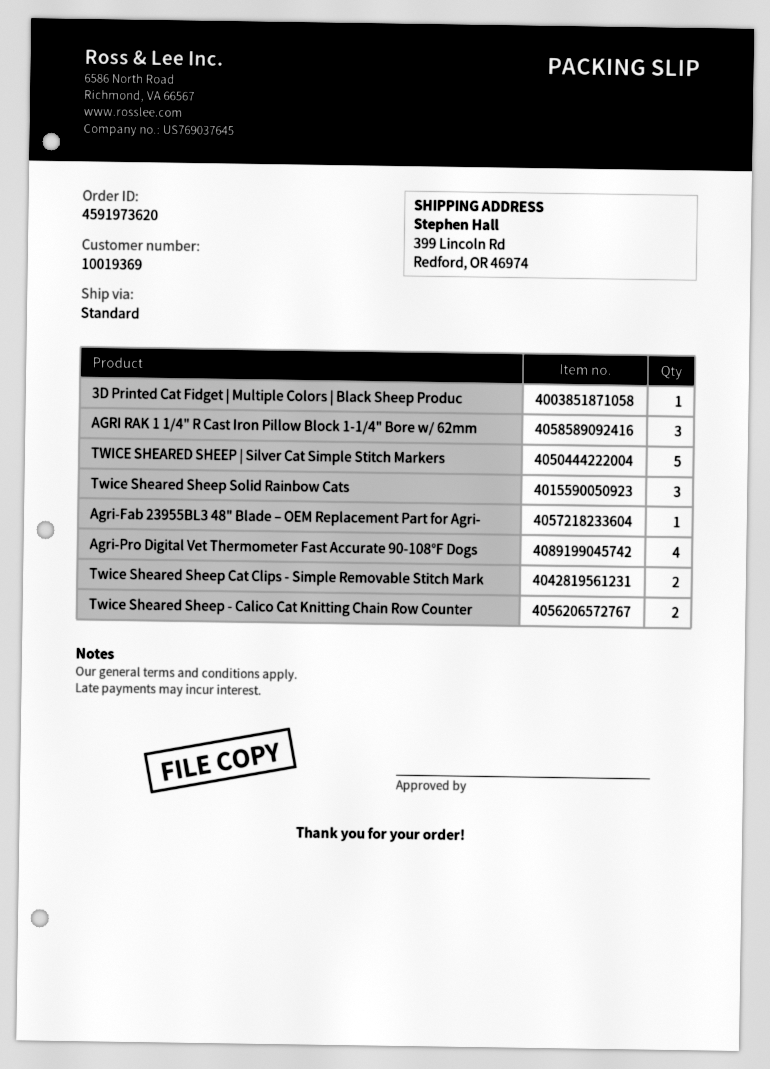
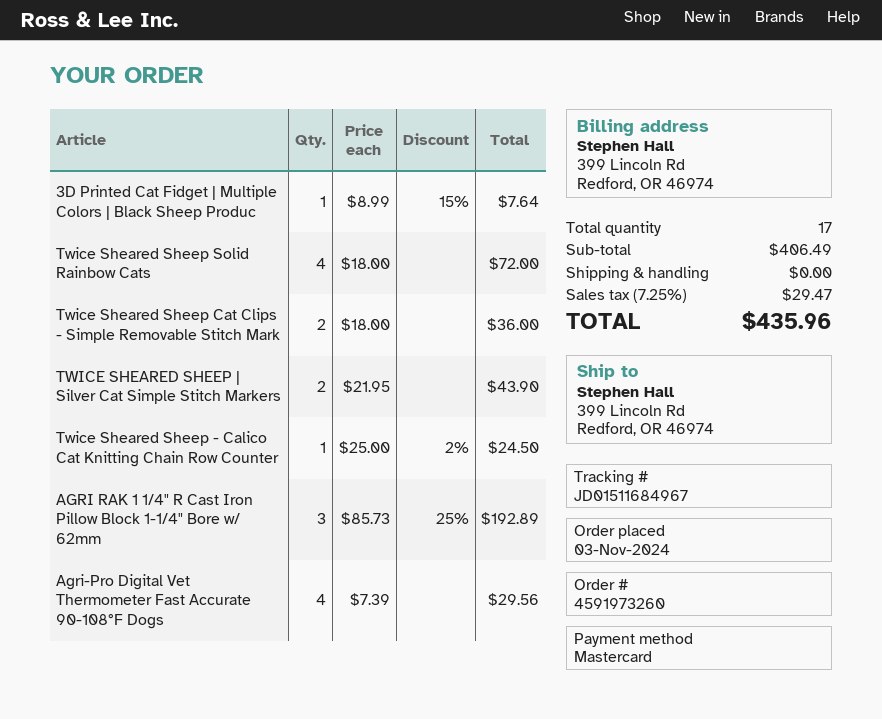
order number: 4591973620 -> 4591973260
TWICE SHEARED SHEEP | Silver Cat Simple Stitch Markers: 5 -> 2
Twice Sheared Sheep Solid Rainbow Cats: 3 -> 4
Agri-Fab 23955BL3 48" Blade – OEM Replacement Part for Agri-: 1 -> none
Twice Sheared Sheep - Calico Cat Knitting Chain Row Counter: 2 -> 1

